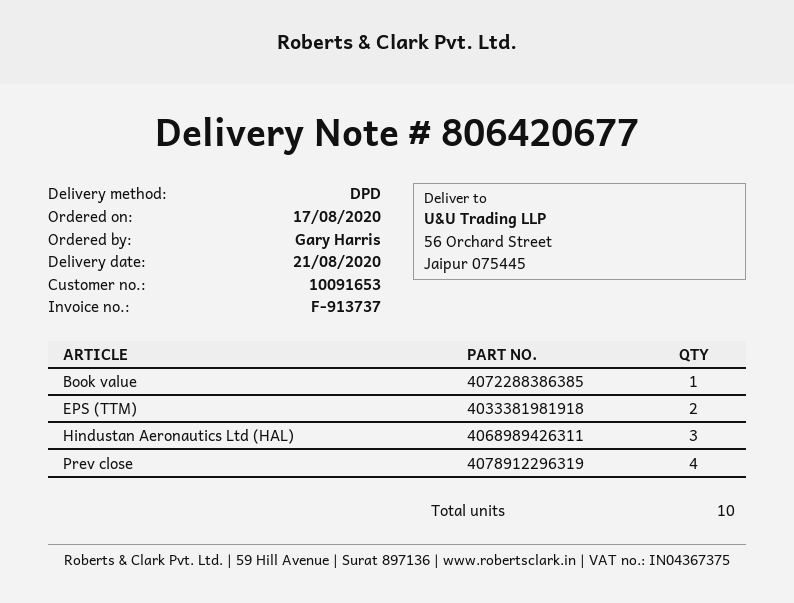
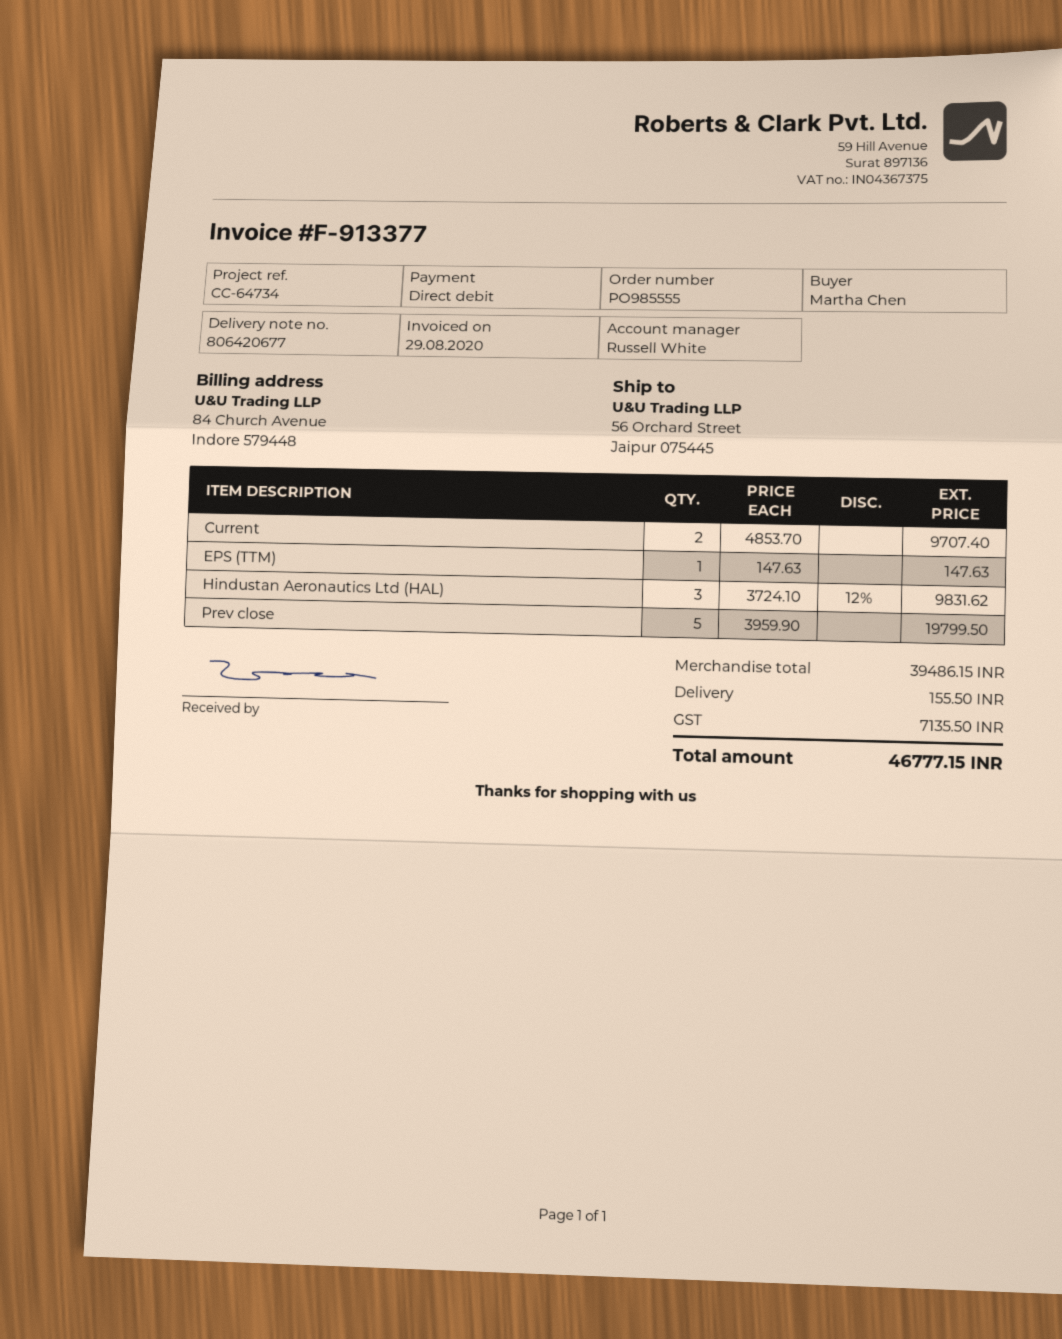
invoice number: F-913737 -> F-913377
ordered by: Gary Harris -> Martha Chen
Book value: 1 -> none
EPS (TTM): 2 -> 1
Prev close: 4 -> 5
Current: none -> 2

